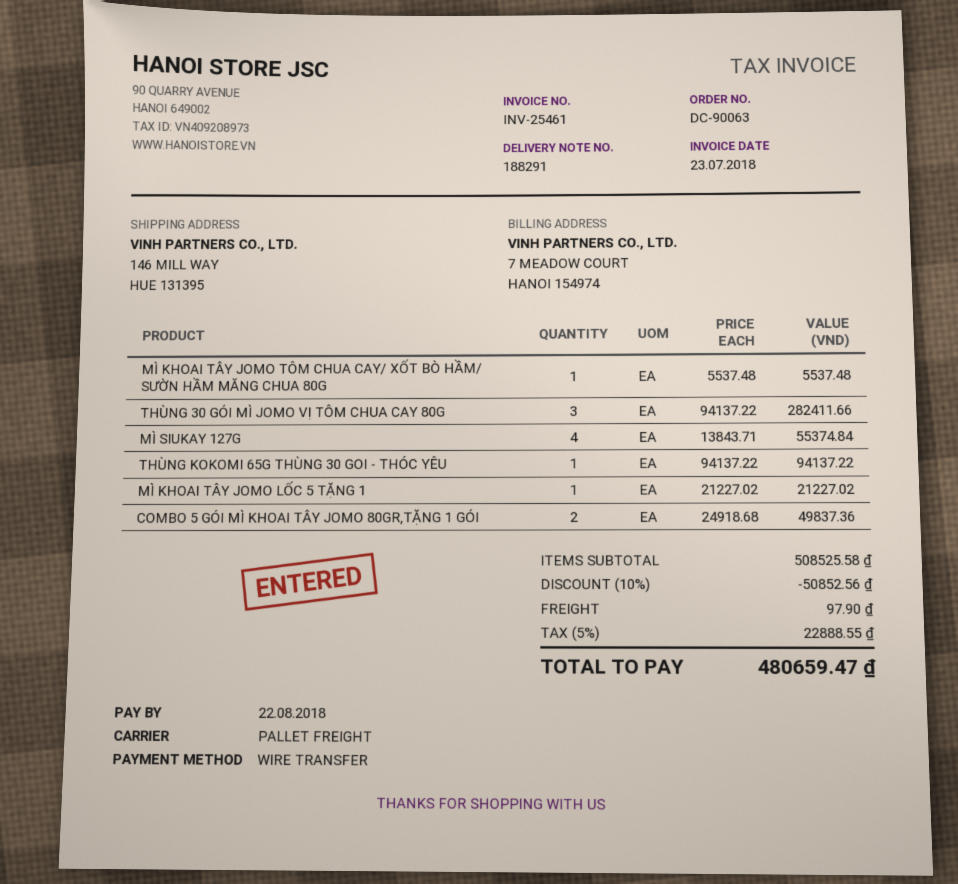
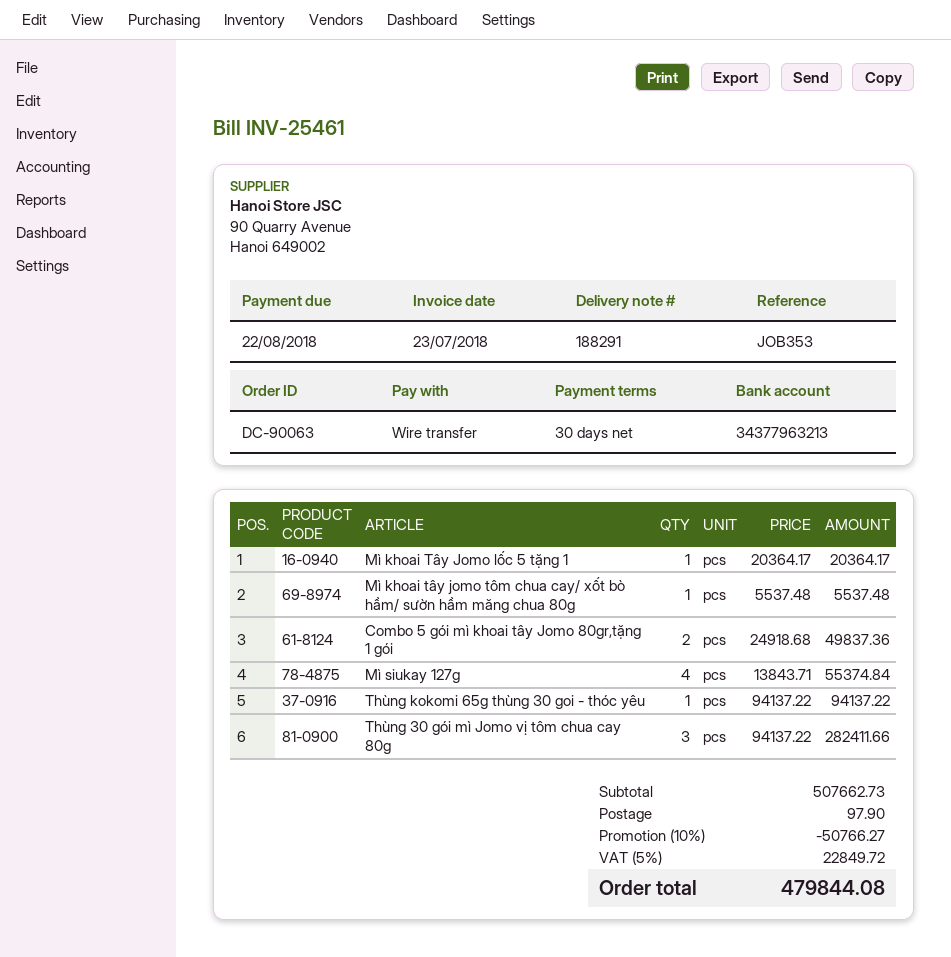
MÌ KHOAI TÂY JOMO LỐC 5 TẶNG 1: 1 x 21227.02 = 21227.02 -> 1 x 20364.17 = 20364.17
subtotal: 508525.58 -> 507662.73
discount: 10% = 50852.56 -> 10% = 50766.27
tax: 5% = 22888.55 -> 5% = 22849.72
total: 480659.47 -> 479844.08

